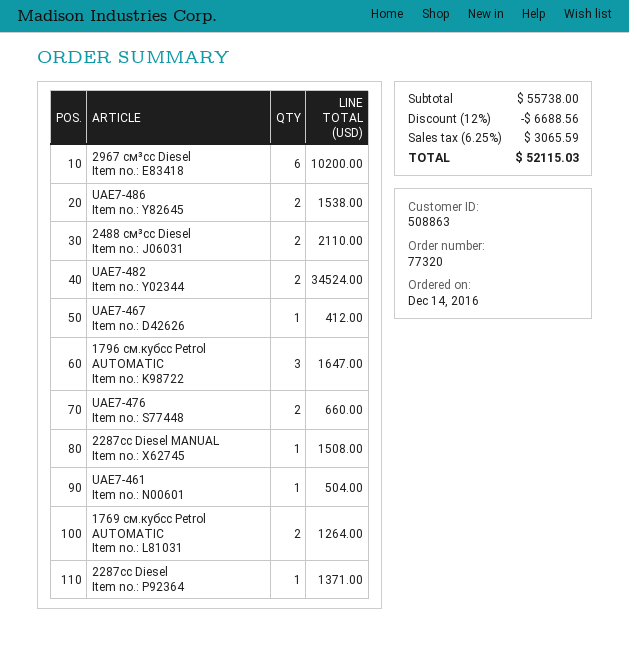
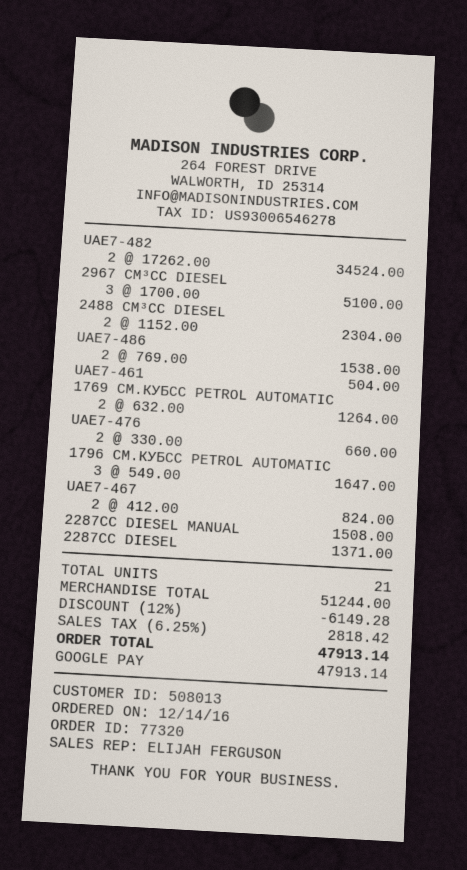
customer number: 508863 -> 508013
2967 см³cc Diesel: 6 for 10200.00 -> 3 for 5100.00
2488 см³cc Diesel: 2 for 2110.00 -> 2 for 2304.00
UAE7-467: 1 for 412.00 -> 2 for 824.00
subtotal: 55738.00 -> 51244.00
discount: 12% = 6688.56 -> 12% = 6149.28
tax: 6.25% = 3065.59 -> 6.25% = 2818.42
total: 52115.03 -> 47913.14

